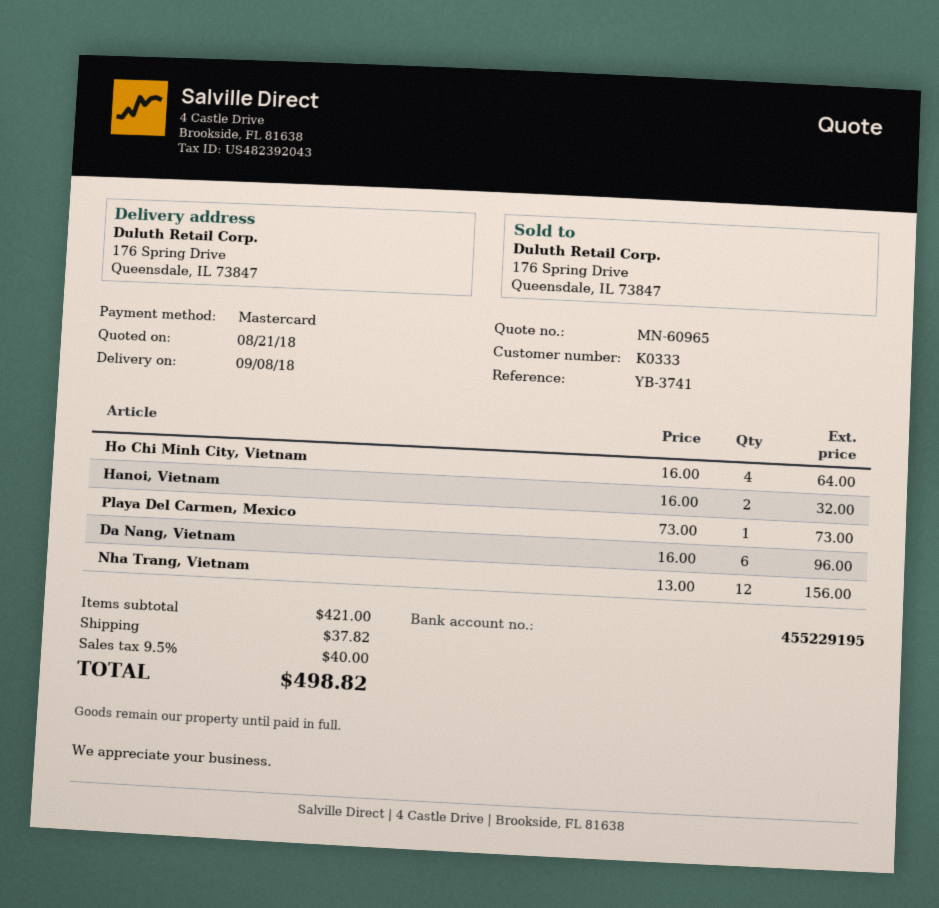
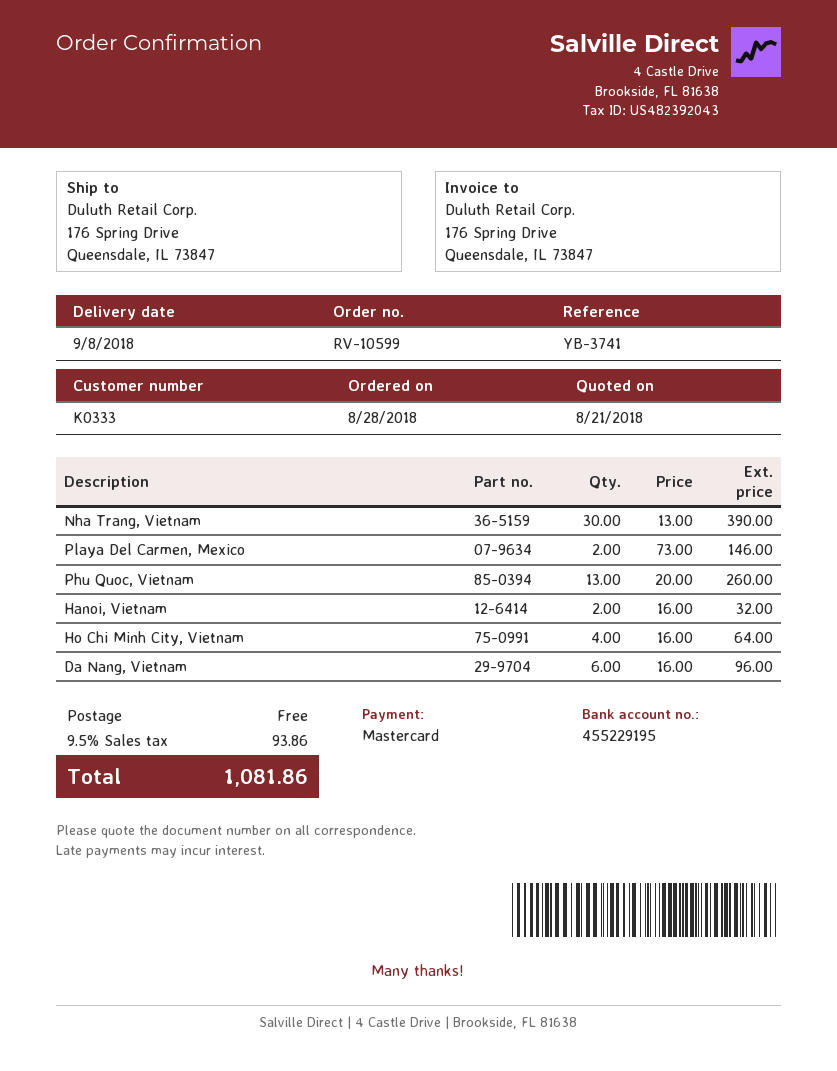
Playa Del Carmen, Mexico: 1 x 73.00 = 73.00 -> 2 x 73.00 = 146.00
Nha Trang, Vietnam: 12 x 13.00 = 156.00 -> 30 x 13.00 = 390.00
Phu Quoc, Vietnam: none -> 13 x 20.00 = 260.00
shipping: 37.82 -> 0.00
tax: 9.5% = 40.00 -> 9.5% = 93.86
total: 498.82 -> 1081.86

